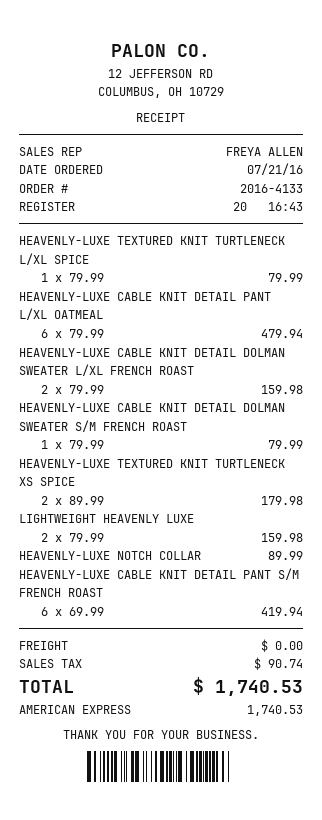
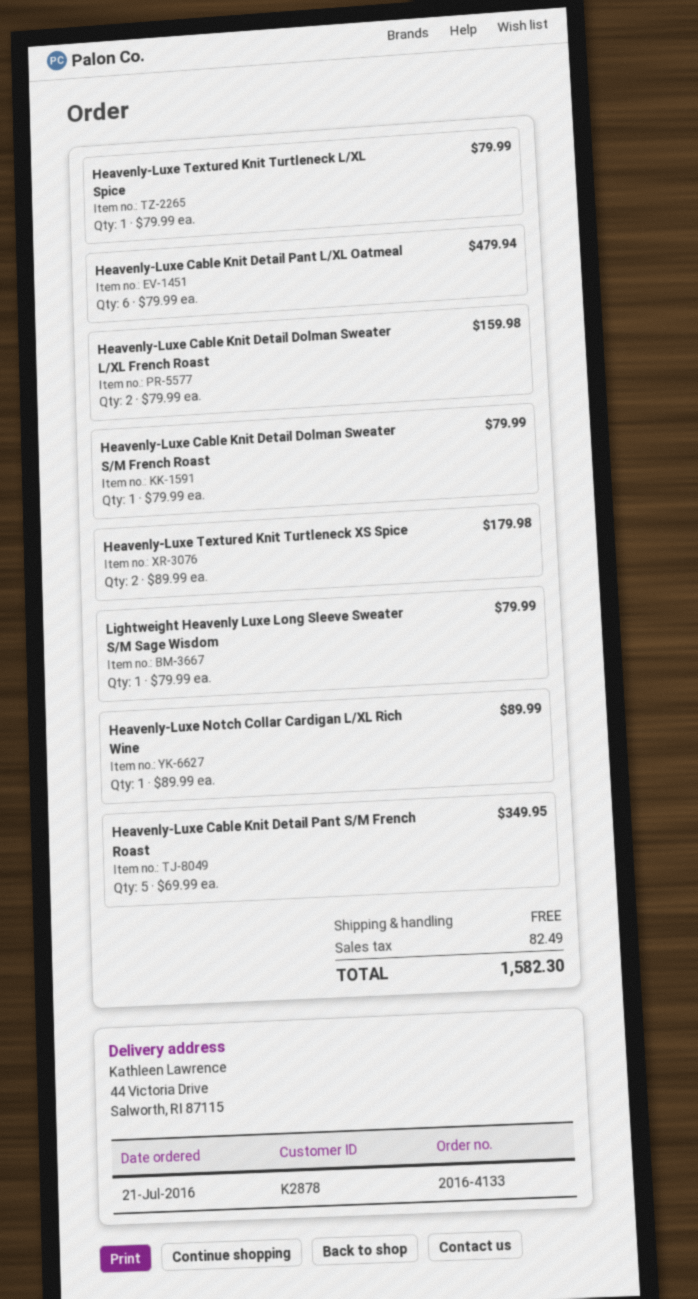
LIGHTWEIGHT HEAVENLY LUXE: 2 x 79.99 = 159.98 -> 1 x 79.99 = 79.99
HEAVENLY-LUXE CABLE KNIT DETAIL PANT S/M FRENCH ROAST: 6 x 69.99 = 419.94 -> 5 x 69.99 = 349.95
tax: 90.74 -> 82.49
total: 1740.53 -> 1582.30

